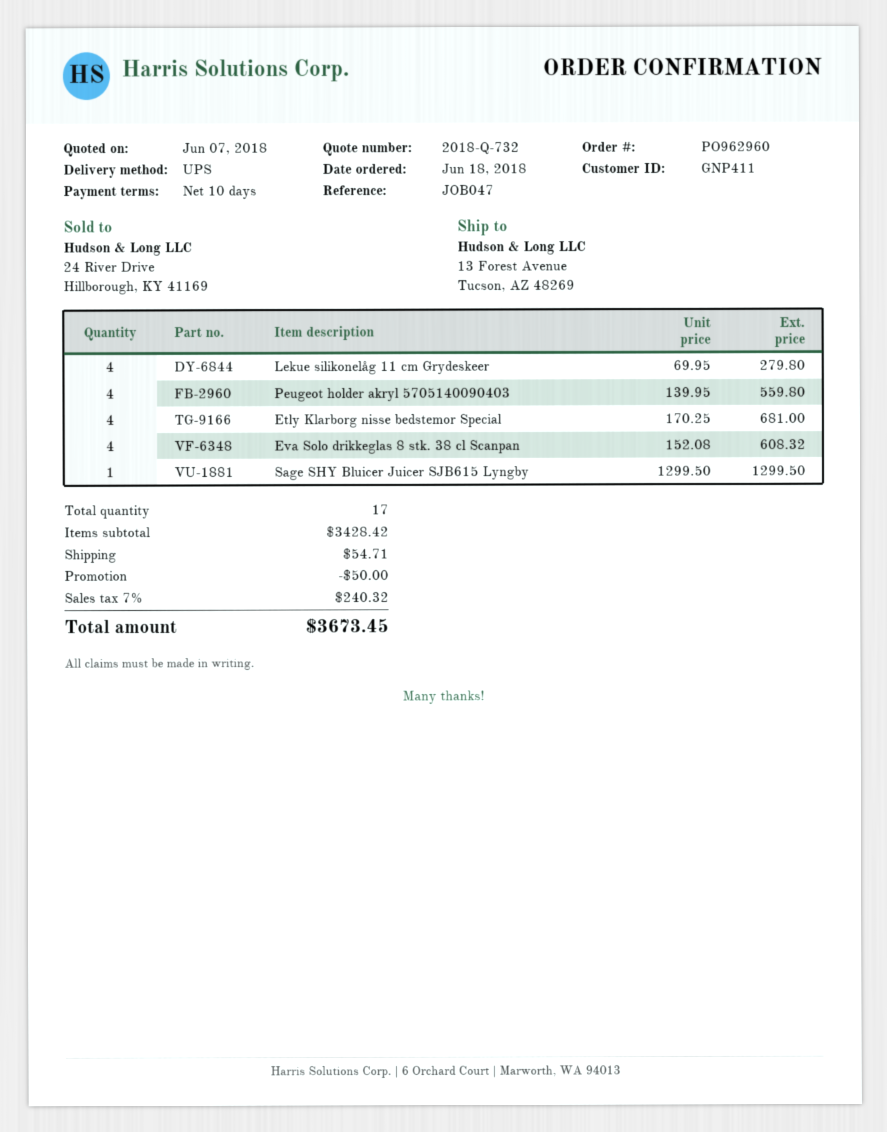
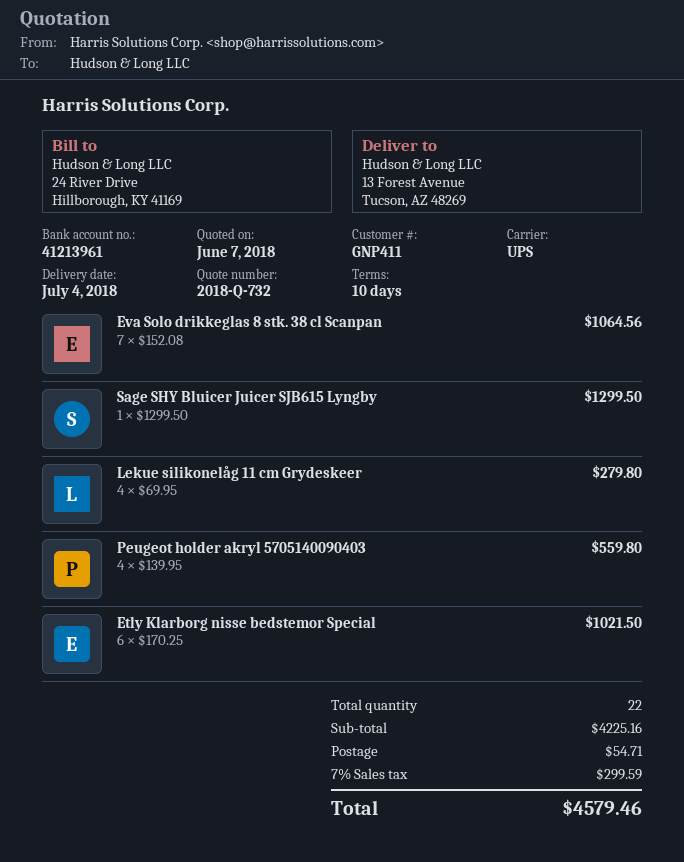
Etly Klarborg nisse bedstemor Special: 4 x 170.25 = 681.00 -> 6 x 170.25 = 1021.50
Eva Solo drikkeglas 8 stk. 38 cl Scanpan: 4 x 152.08 = 608.32 -> 7 x 152.08 = 1064.56
total quantity: 17 -> 22
subtotal: 3428.42 -> 4225.16
discount: 50.00 -> none
tax: 7% = 240.32 -> 7% = 299.59
total: 3673.45 -> 4579.46

